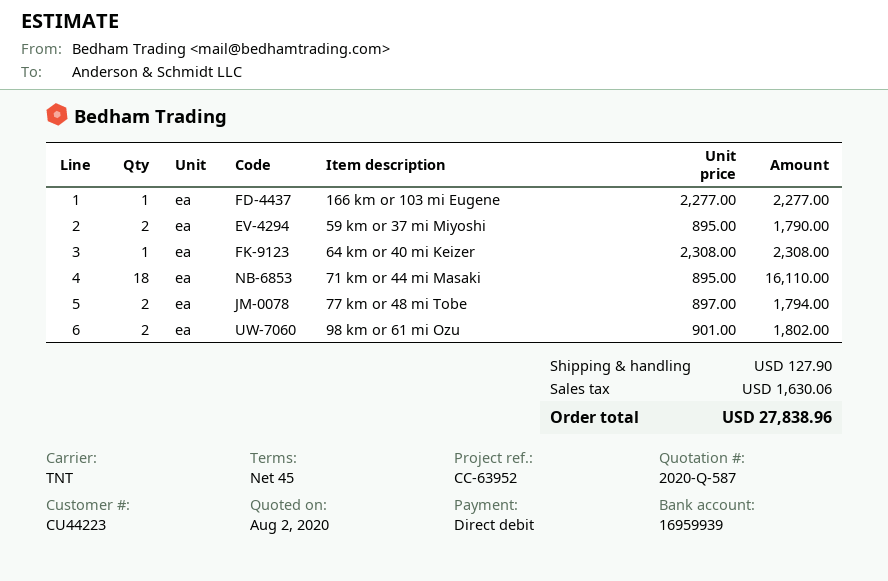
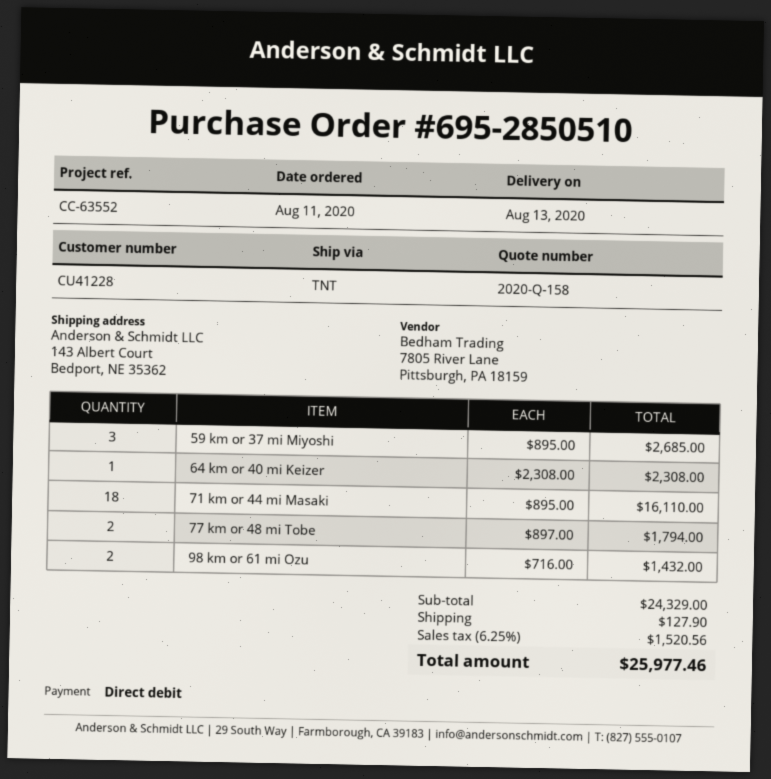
quote number: 2020-Q-587 -> 2020-Q-158
customer number: CU44223 -> CU41228
reference: CC-63952 -> CC-63552
166 km or 103 mi Eugene: 1 x 2277.00 = 2277.00 -> none
59 km or 37 mi Miyoshi: 2 x 895.00 = 1790.00 -> 3 x 895.00 = 2685.00
98 km or 61 mi Ozu: 2 x 901.00 = 1802.00 -> 2 x 716.00 = 1432.00
tax: 1630.06 -> 1520.56
total: 27838.96 -> 25977.46

